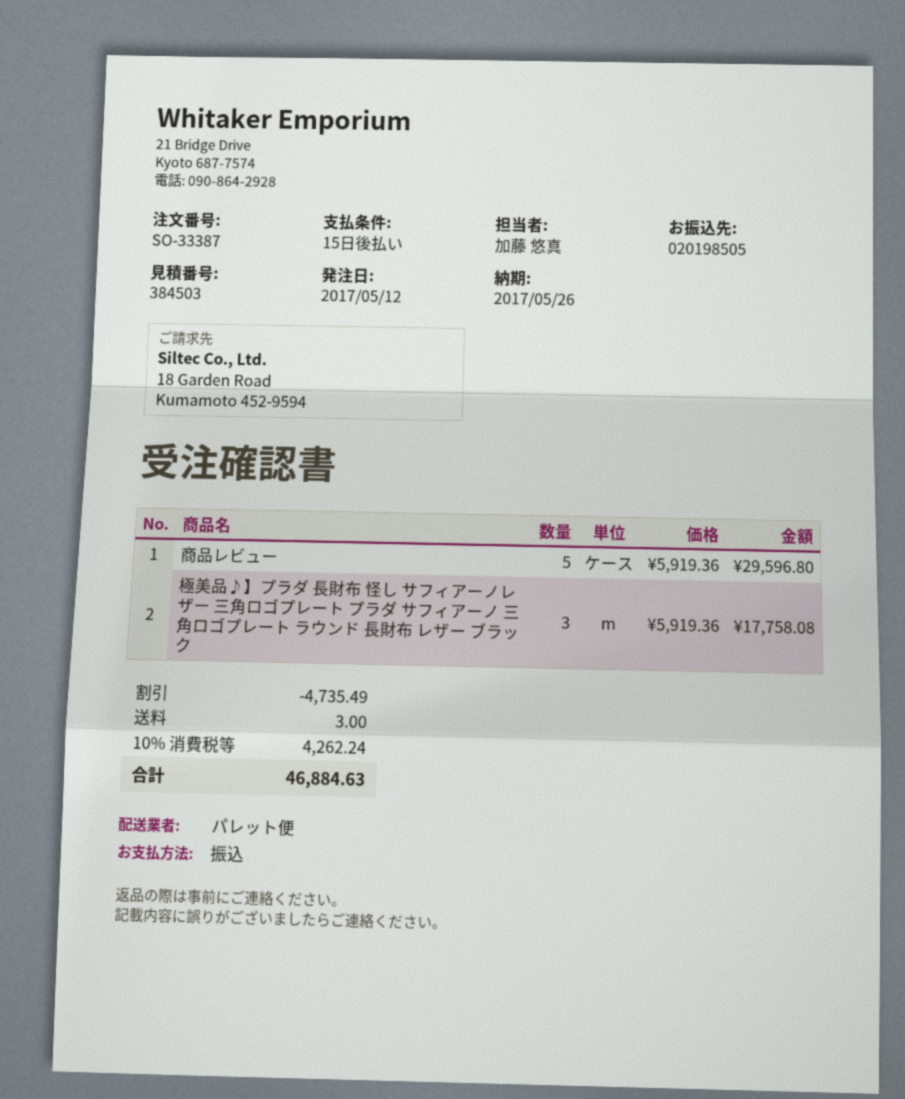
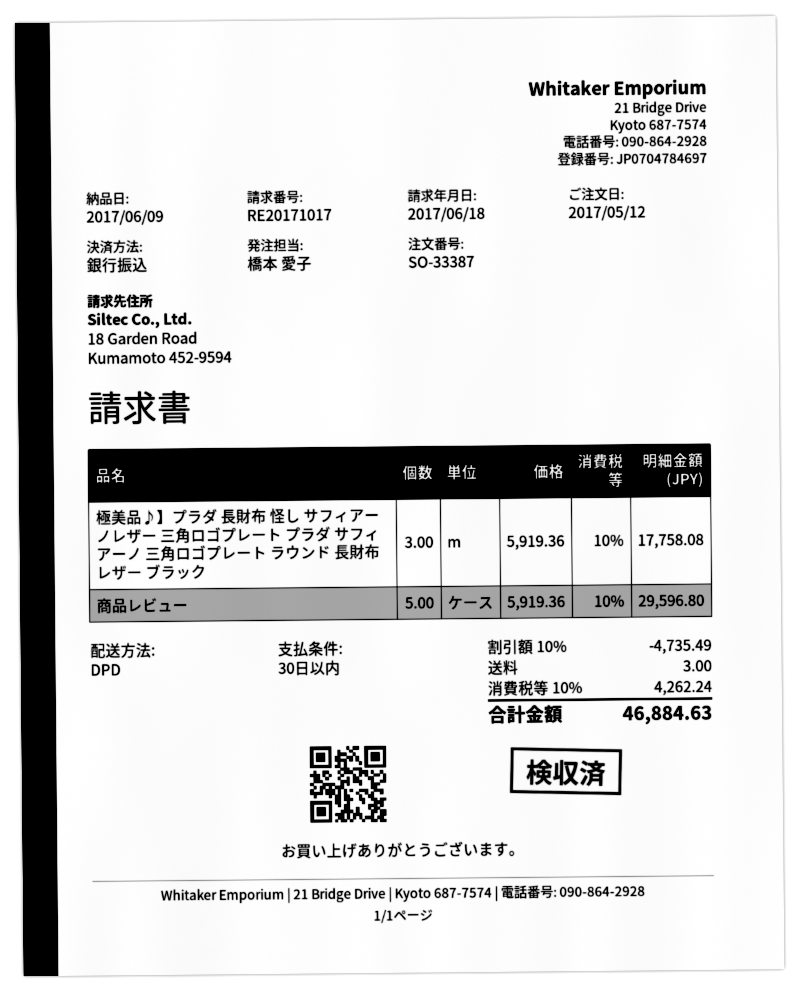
delivery date: 2017-05-26 -> 2017-06-09
payment terms: 15 days -> 30 days
shipping method: pallet freight -> DPD

